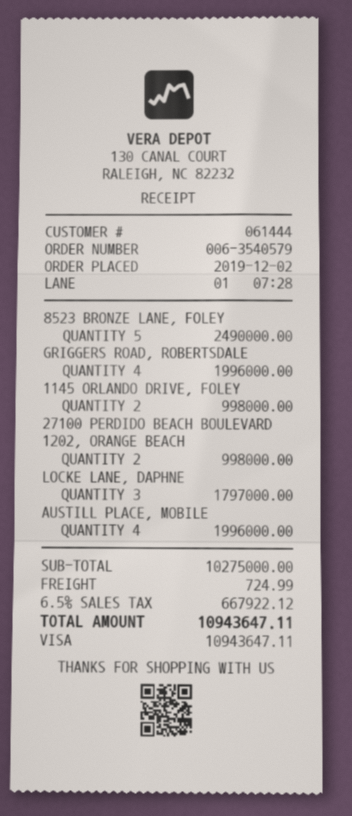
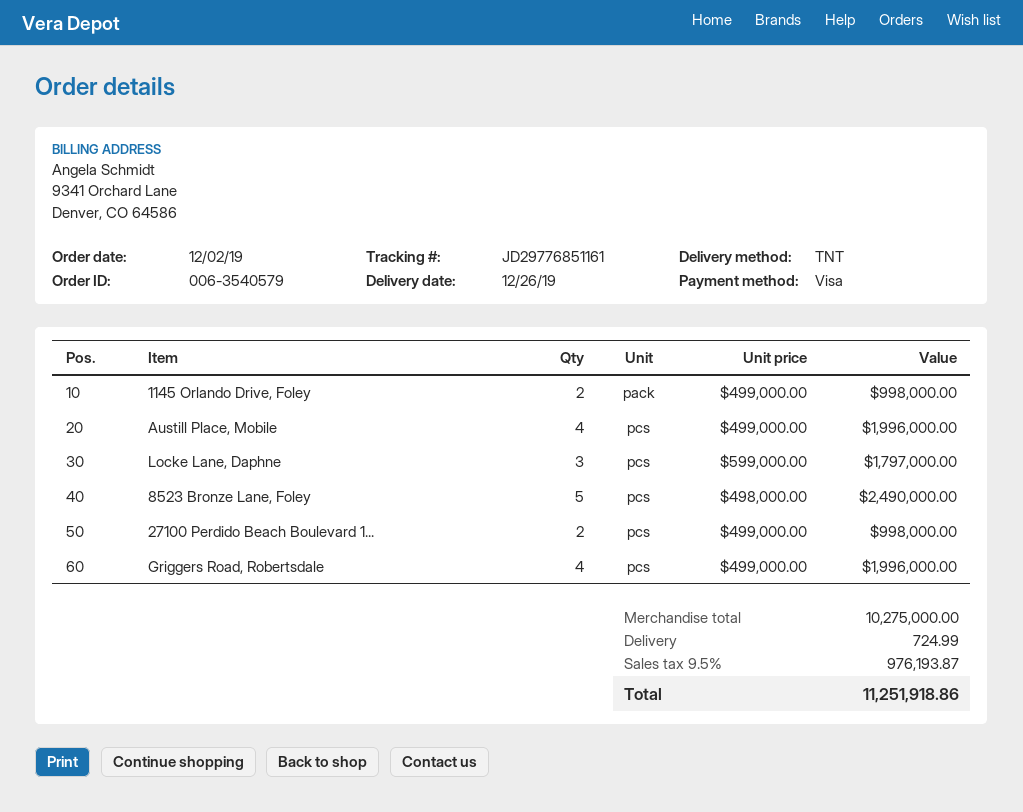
tax: 6.5% = 667922.12 -> 9.5% = 976193.87
total: 10943647.11 -> 11251918.86

